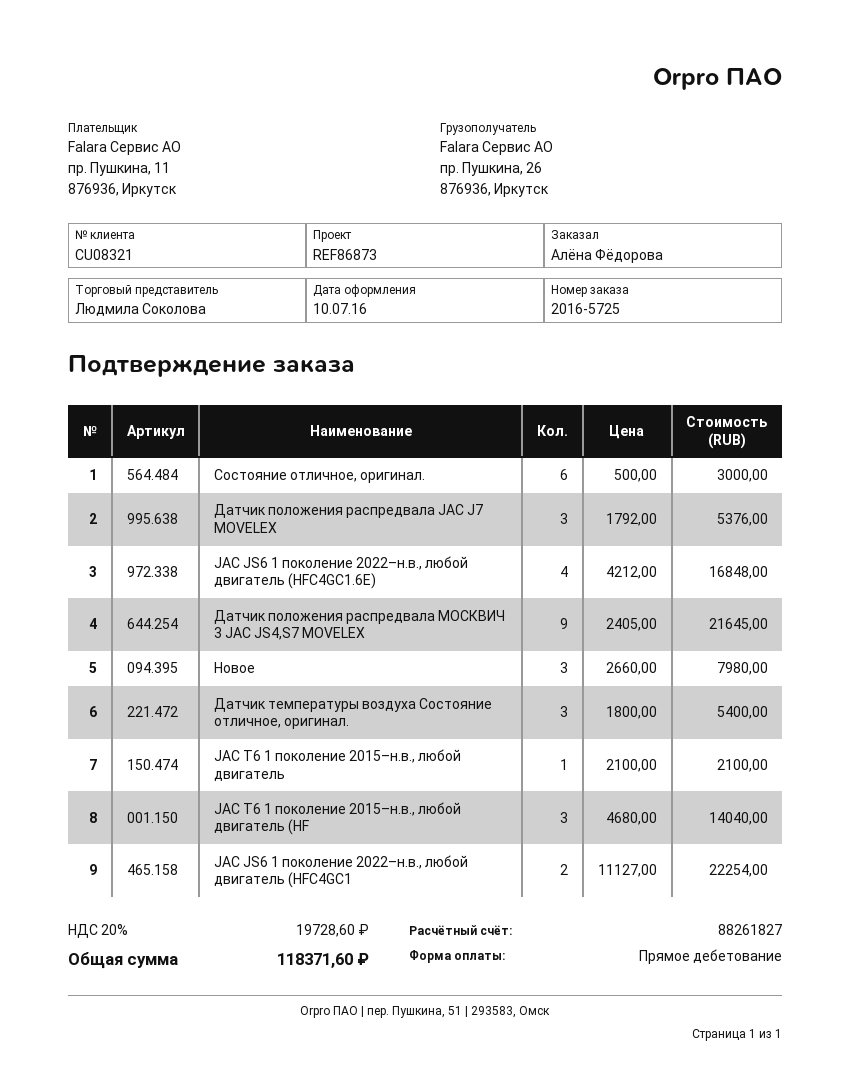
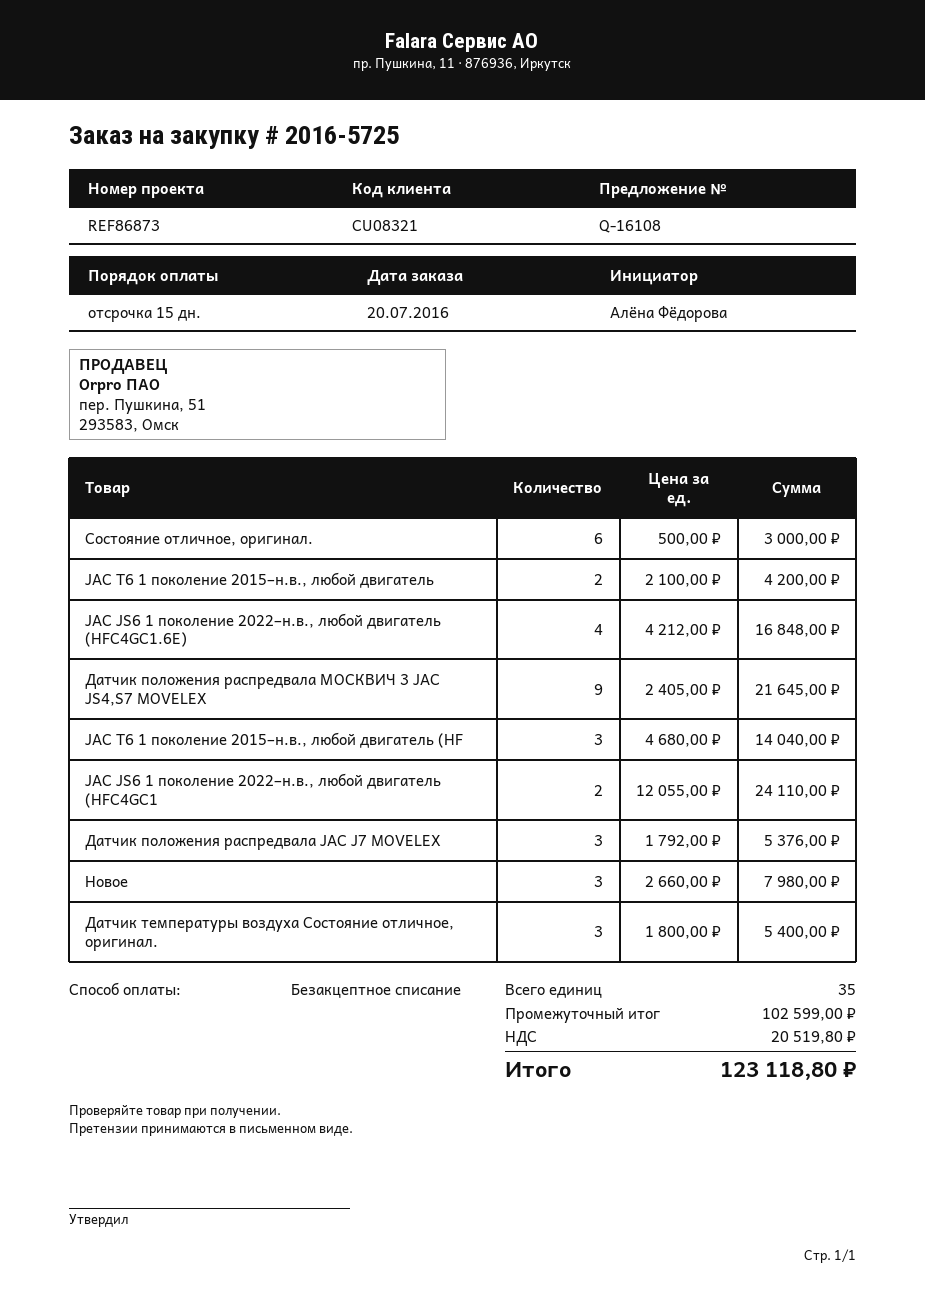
order date: 2016-07-10 -> 2016-07-20
JAC T6 1 поколение 2015–н.в., любой двигатель: 1 x 2100.00 = 2100.00 -> 2 x 2100.00 = 4200.00
JAC JS6 1 поколение 2022–н.в., любой двигатель (HFC4GC1: 2 x 11127.00 = 22254.00 -> 2 x 12055.00 = 24110.00
tax: 19728.60 -> 20519.80
total: 118371.60 -> 123118.80

